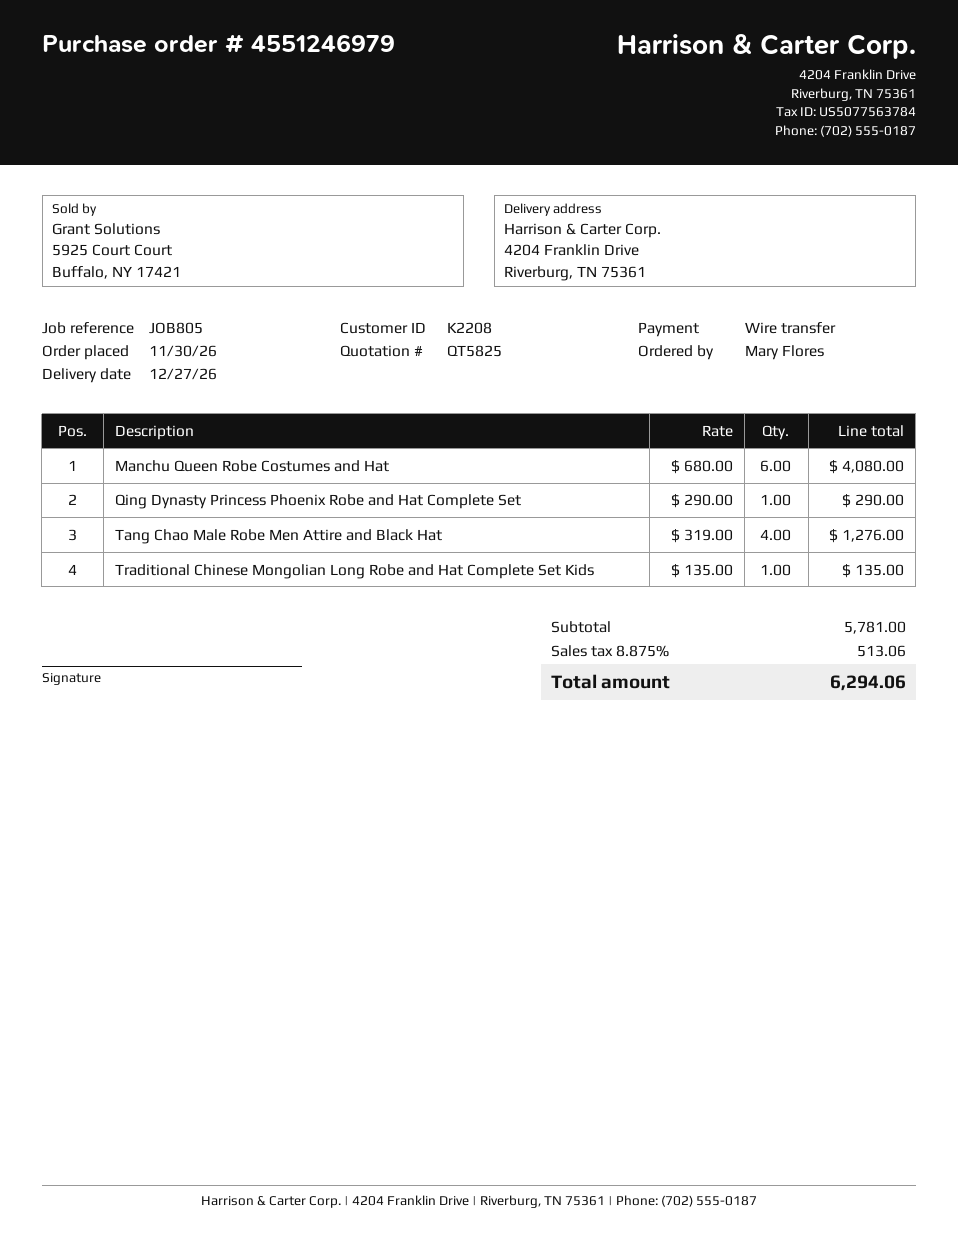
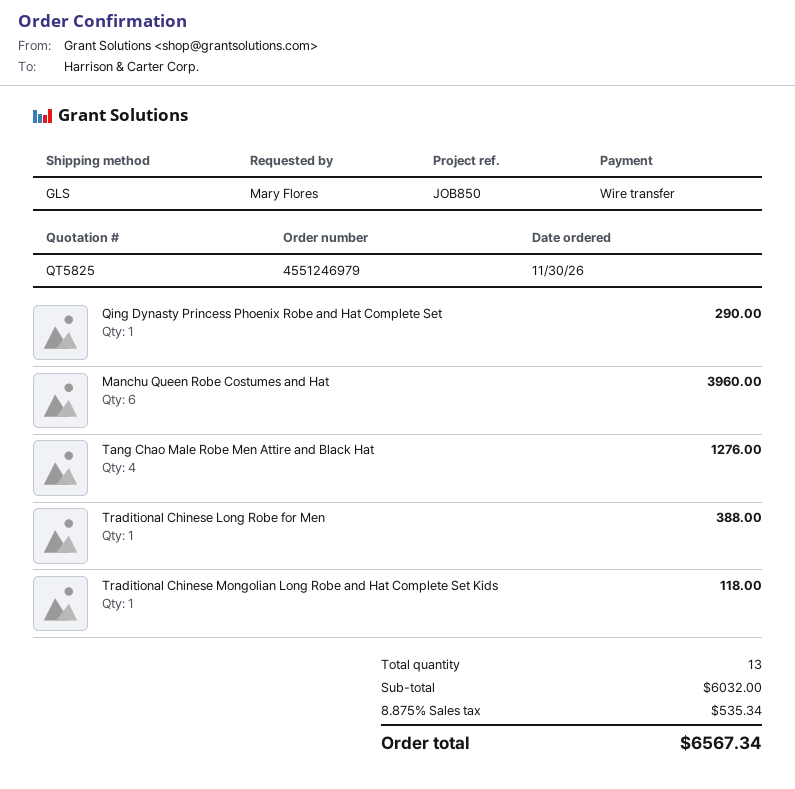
reference: JOB805 -> JOB850
Manchu Queen Robe Costumes and Hat: 6 for 4080.00 -> 6 for 3960.00
Traditional Chinese Mongolian Long Robe and Hat Complete Set Kids: 1 for 135.00 -> 1 for 118.00
Traditional Chinese Long Robe for Men: none -> 1 for 388.00
subtotal: 5781.00 -> 6032.00
tax: 8.875% = 513.06 -> 8.875% = 535.34
total: 6294.06 -> 6567.34

